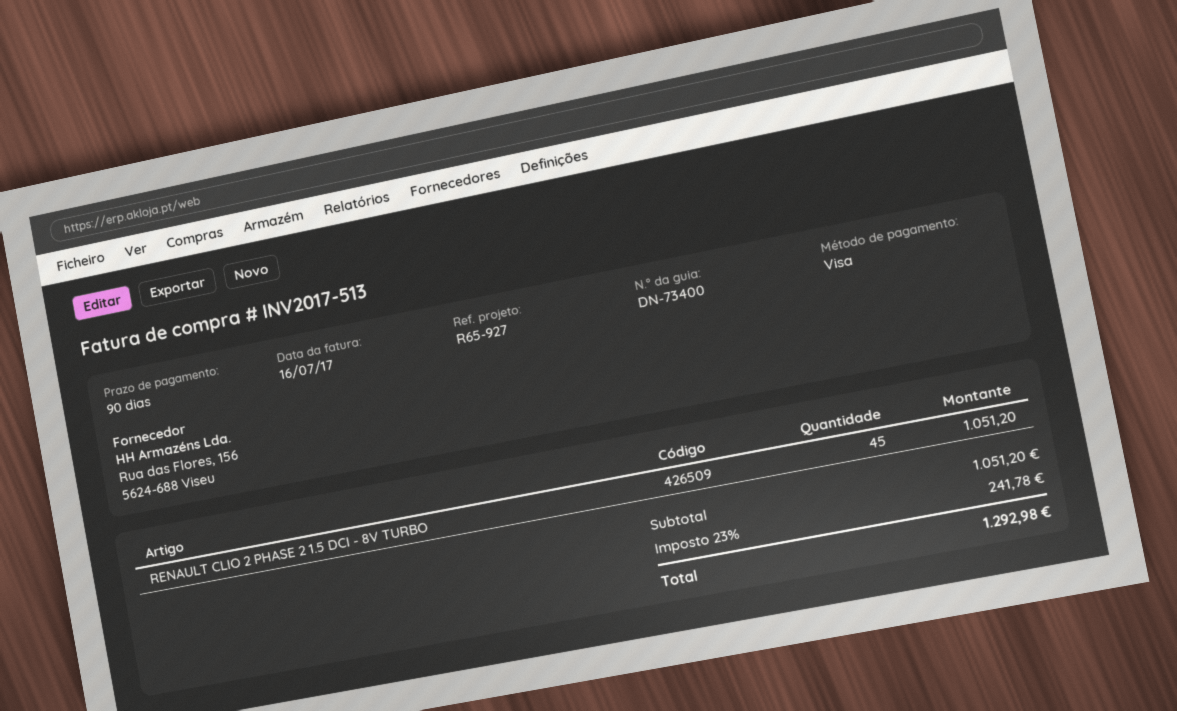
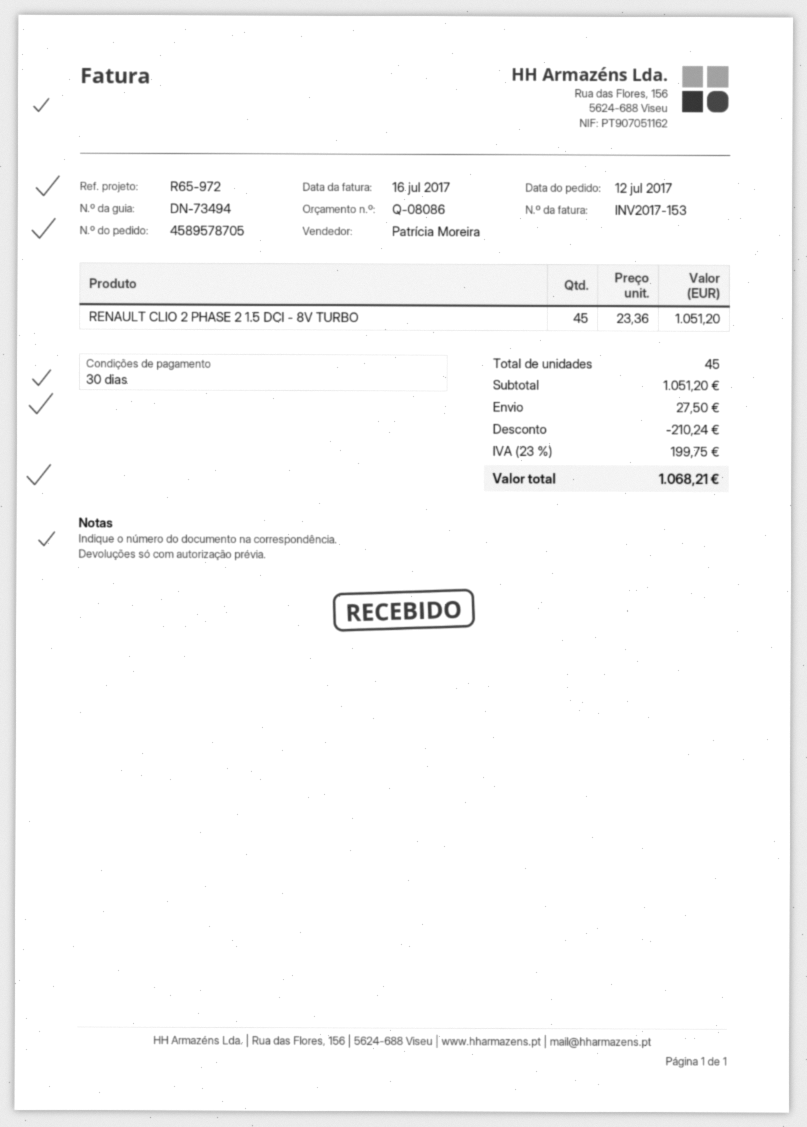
delivery note number: DN-73400 -> DN-73494
invoice number: INV2017-513 -> INV2017-153
payment terms: 90 days -> 30 days
reference: R65-927 -> R65-972
discount: none -> 210.24
shipping: none -> 27.50
tax: 23% = 241.78 -> 23% = 199.75
total: 1292.98 -> 1068.21

